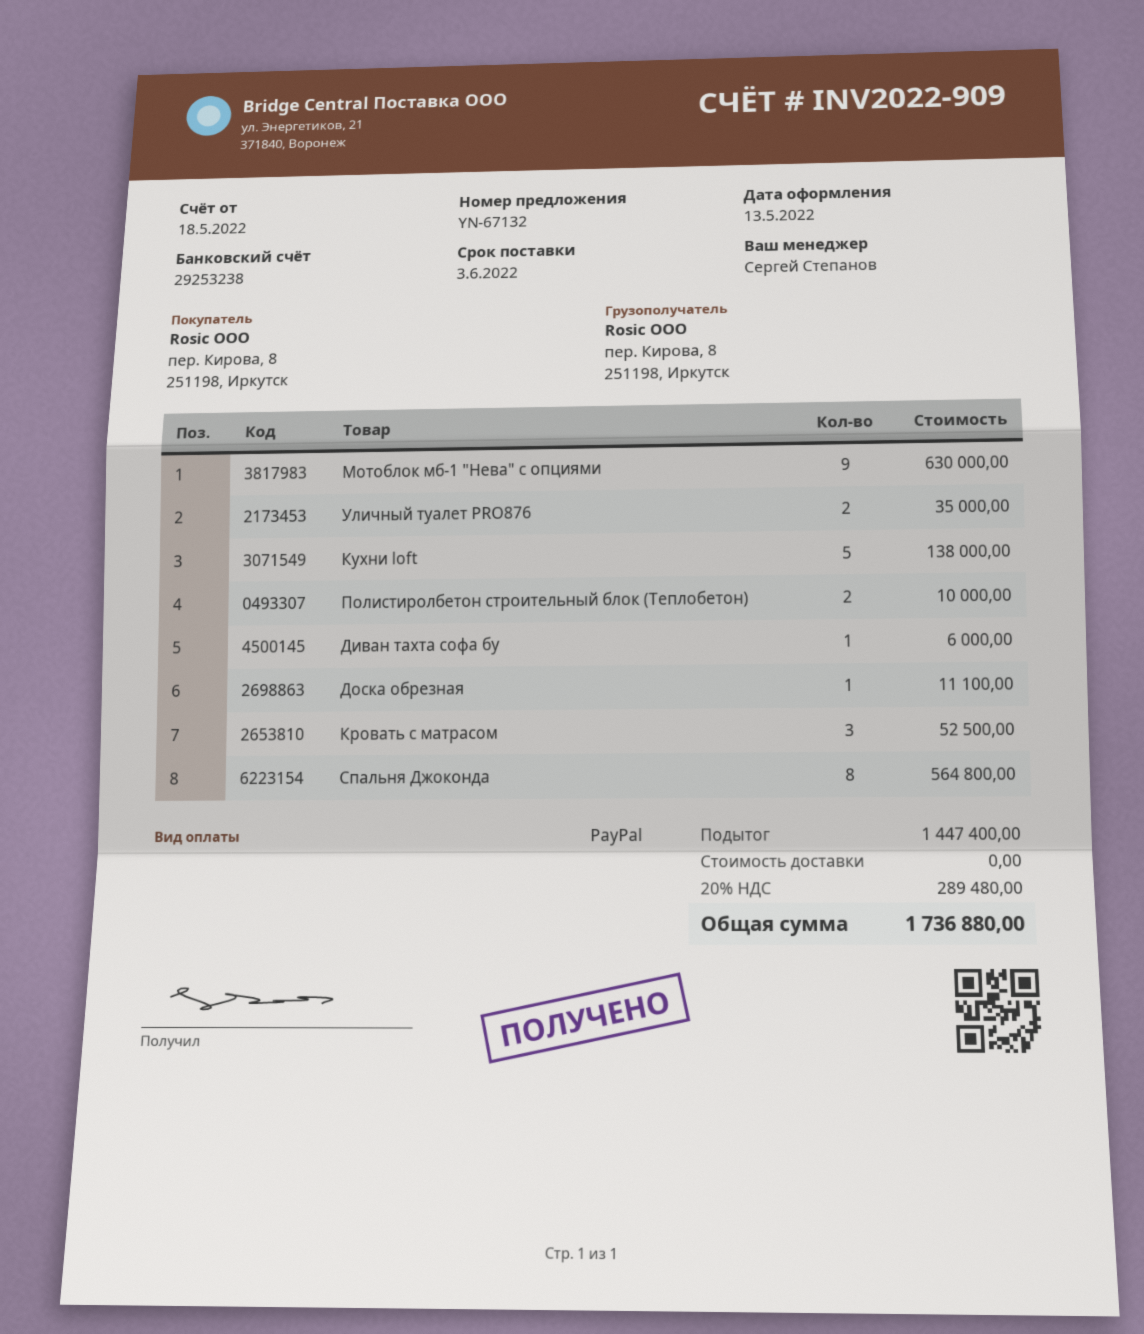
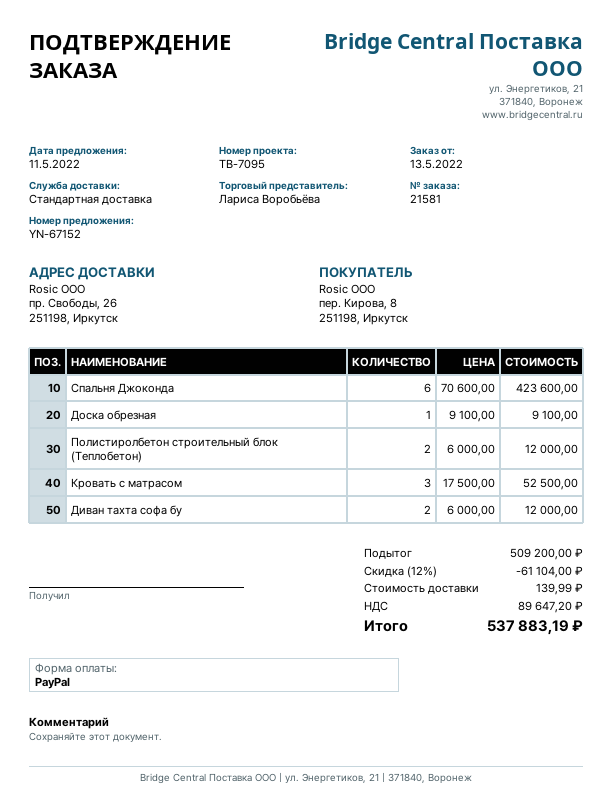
quote number: YN-67132 -> YN-67152
sales rep: Сергей Степанов -> Лариса Воробьёва
ship to: пер. Кирова, 8, 251198, Иркутск -> пр. Свободы, 26, 251198, Иркутск
Мотоблок мб-1 "Нева" с опциями: 9 for 630000.00 -> none
Уличный туалет PRO876: 2 for 35000.00 -> none
Кухни loft: 5 for 138000.00 -> none
Полистиролбетон строительный блок (Теплобетон): 2 for 10000.00 -> 2 for 12000.00
Диван тахта софа бу: 1 for 6000.00 -> 2 for 12000.00
Доска обрезная: 1 for 11100.00 -> 1 for 9100.00
Спальня Джоконда: 8 for 564800.00 -> 6 for 423600.00
subtotal: 1447400.00 -> 509200.00
discount: none -> 12% = 61104.00
shipping: 0.00 -> 139.99
tax: 289480.00 -> 89647.20
total: 1736880.00 -> 537883.19

